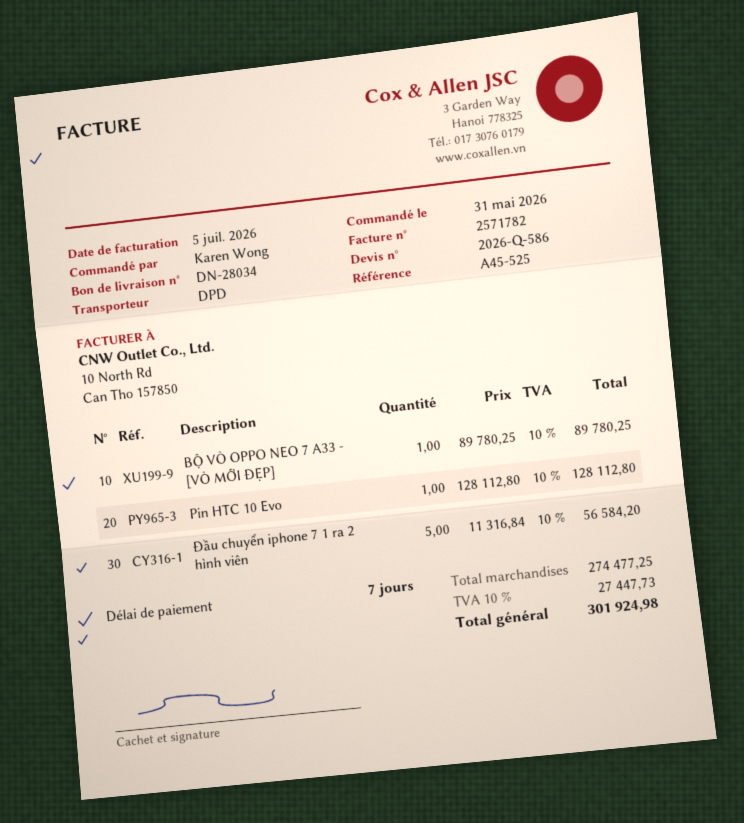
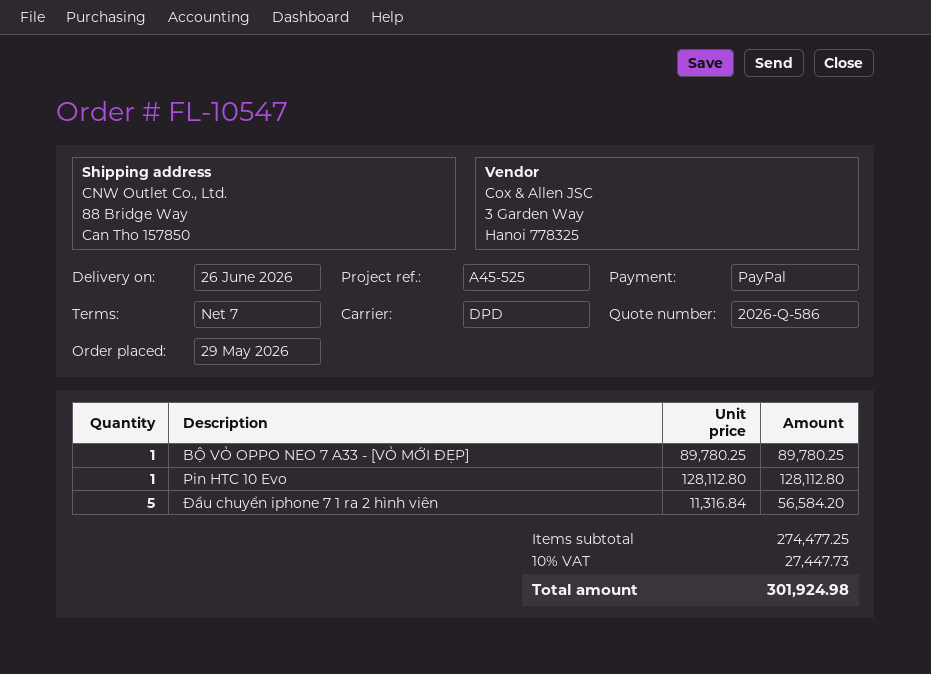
order date: 2026-05-31 -> 2026-05-29

